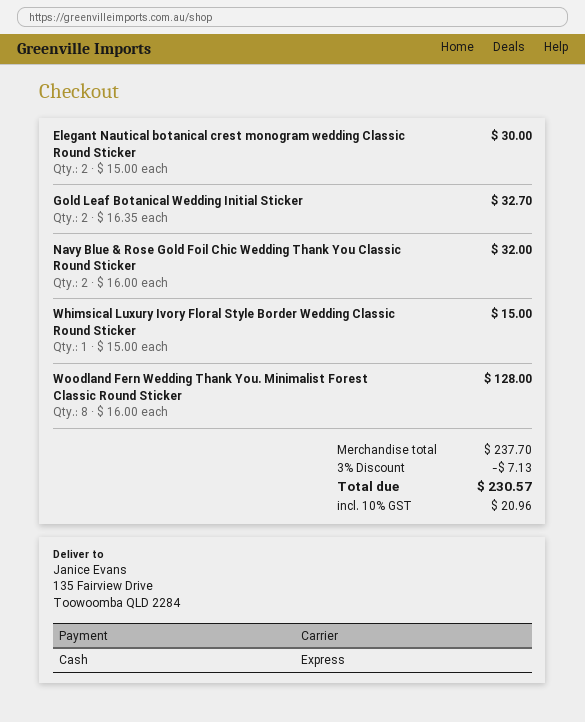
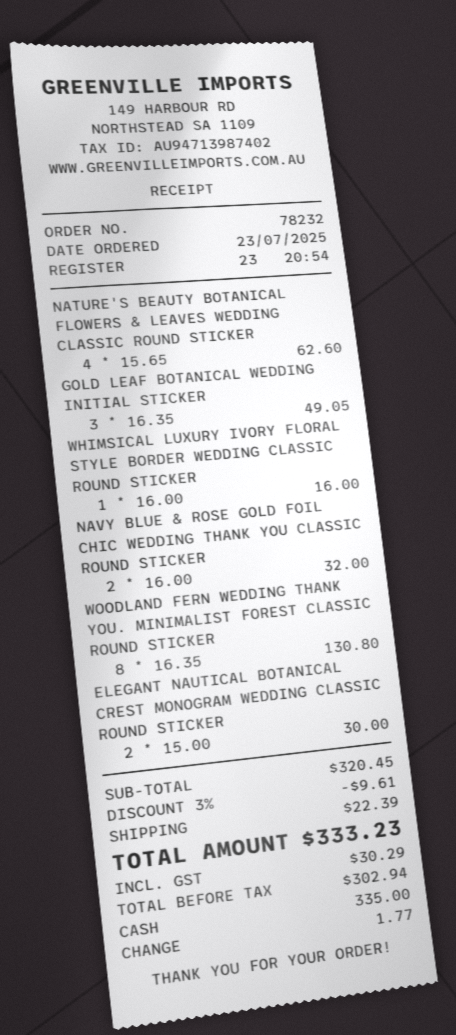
Gold Leaf Botanical Wedding Initial Sticker: 2 x 16.35 = 32.70 -> 3 x 16.35 = 49.05
Whimsical Luxury Ivory Floral Style Border Wedding Classic Round Sticker: 1 x 15.00 = 15.00 -> 1 x 16.00 = 16.00
Woodland Fern Wedding Thank You. Minimalist Forest Classic Round Sticker: 8 x 16.00 = 128.00 -> 8 x 16.35 = 130.80
NATURE'S BEAUTY BOTANICAL FLOWERS & LEAVES WEDDING CLASSIC ROUND STICKER: none -> 4 x 15.65 = 62.60
subtotal: 237.70 -> 320.45
discount: 3% = 7.13 -> 3% = 9.61
shipping: none -> 22.39
tax: 20.96 -> 30.29
total: 230.57 -> 333.23

